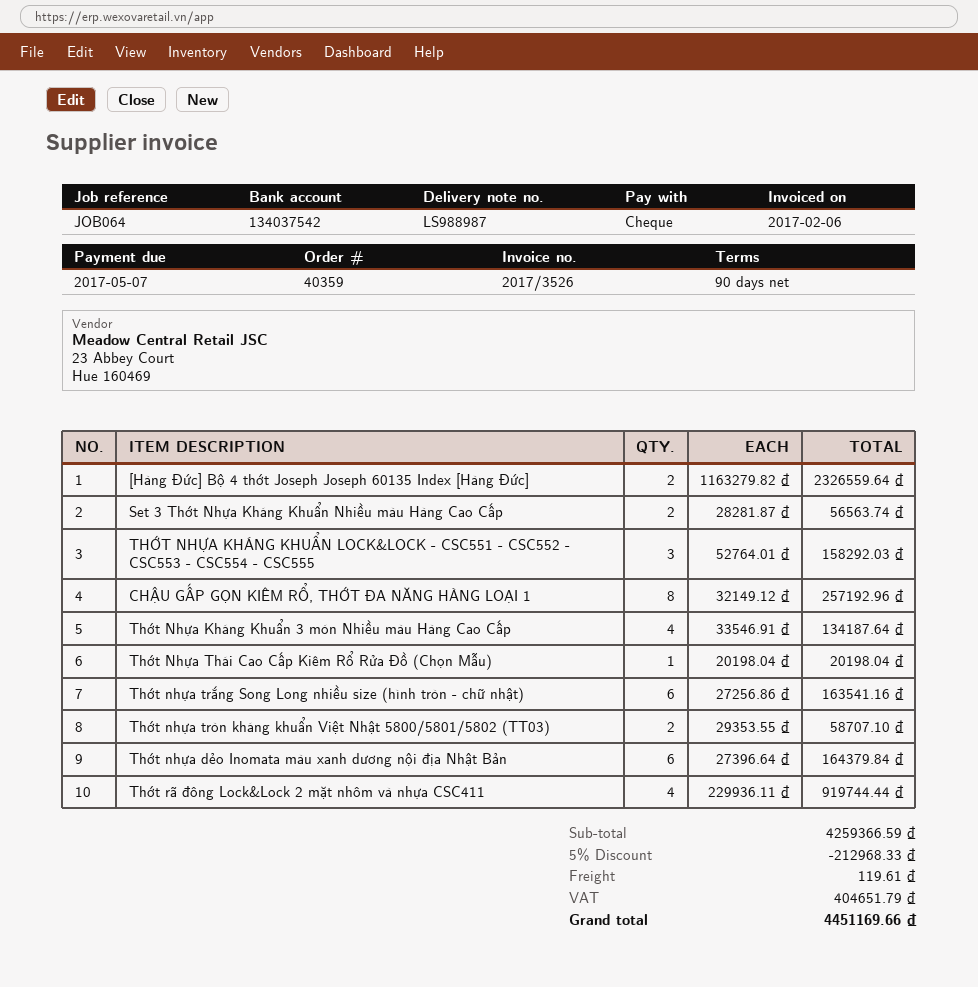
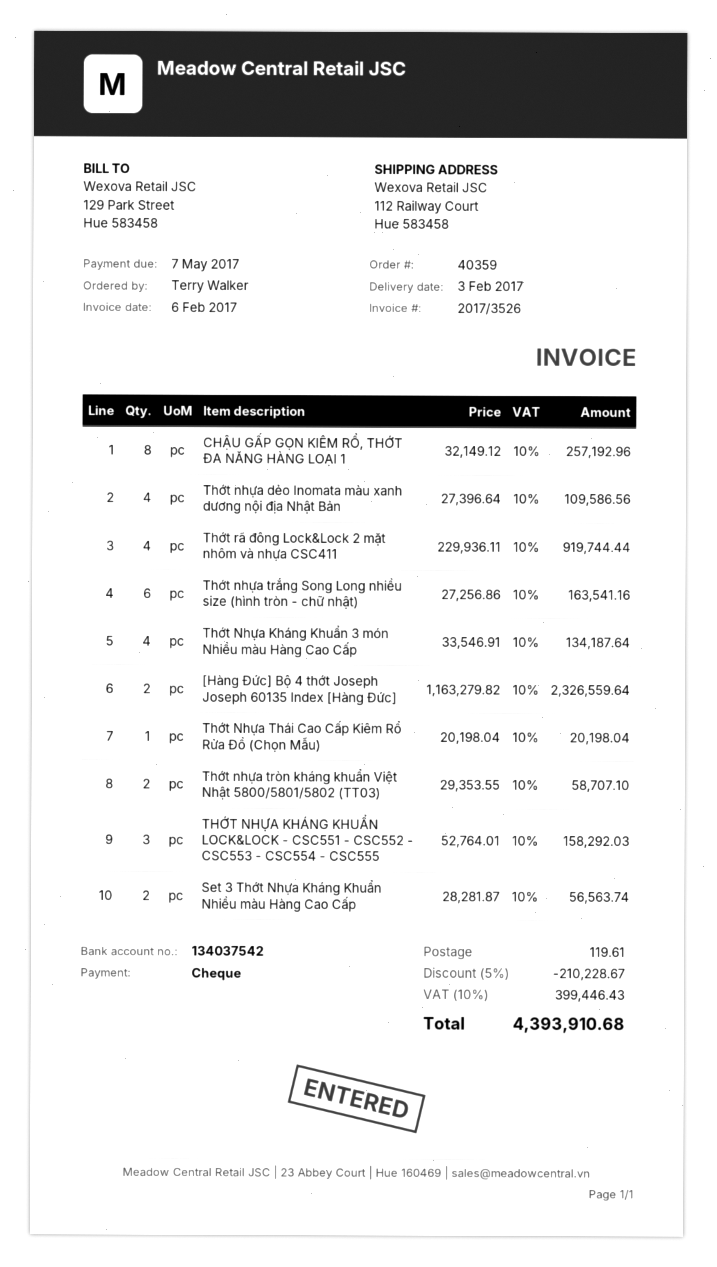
Thớt nhựa dẻo Inomata màu xanh dương nội địa Nhật Bản: 6 x 27396.64 = 164379.84 -> 4 x 27396.64 = 109586.56
discount: 5% = 212968.33 -> 5% = 210228.67
tax: 404651.79 -> 399446.43
total: 4451169.66 -> 4393910.68

